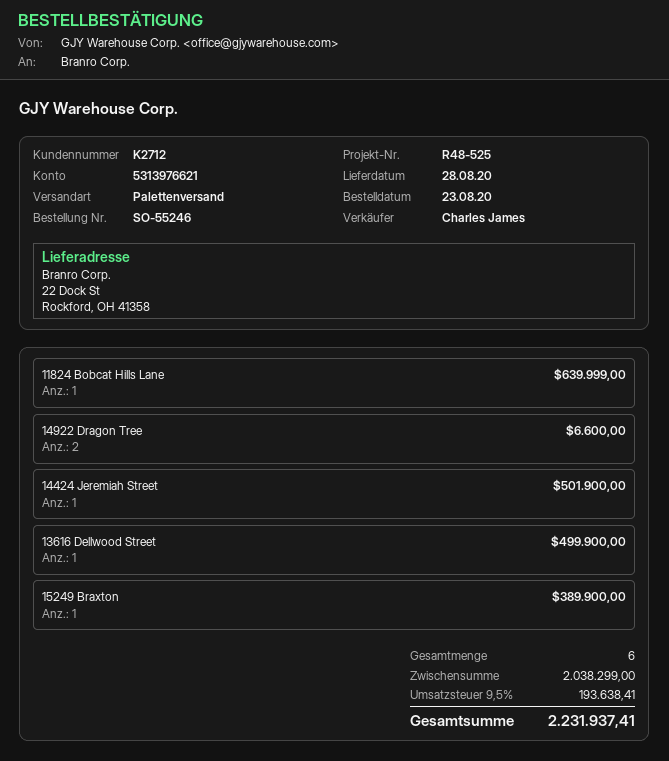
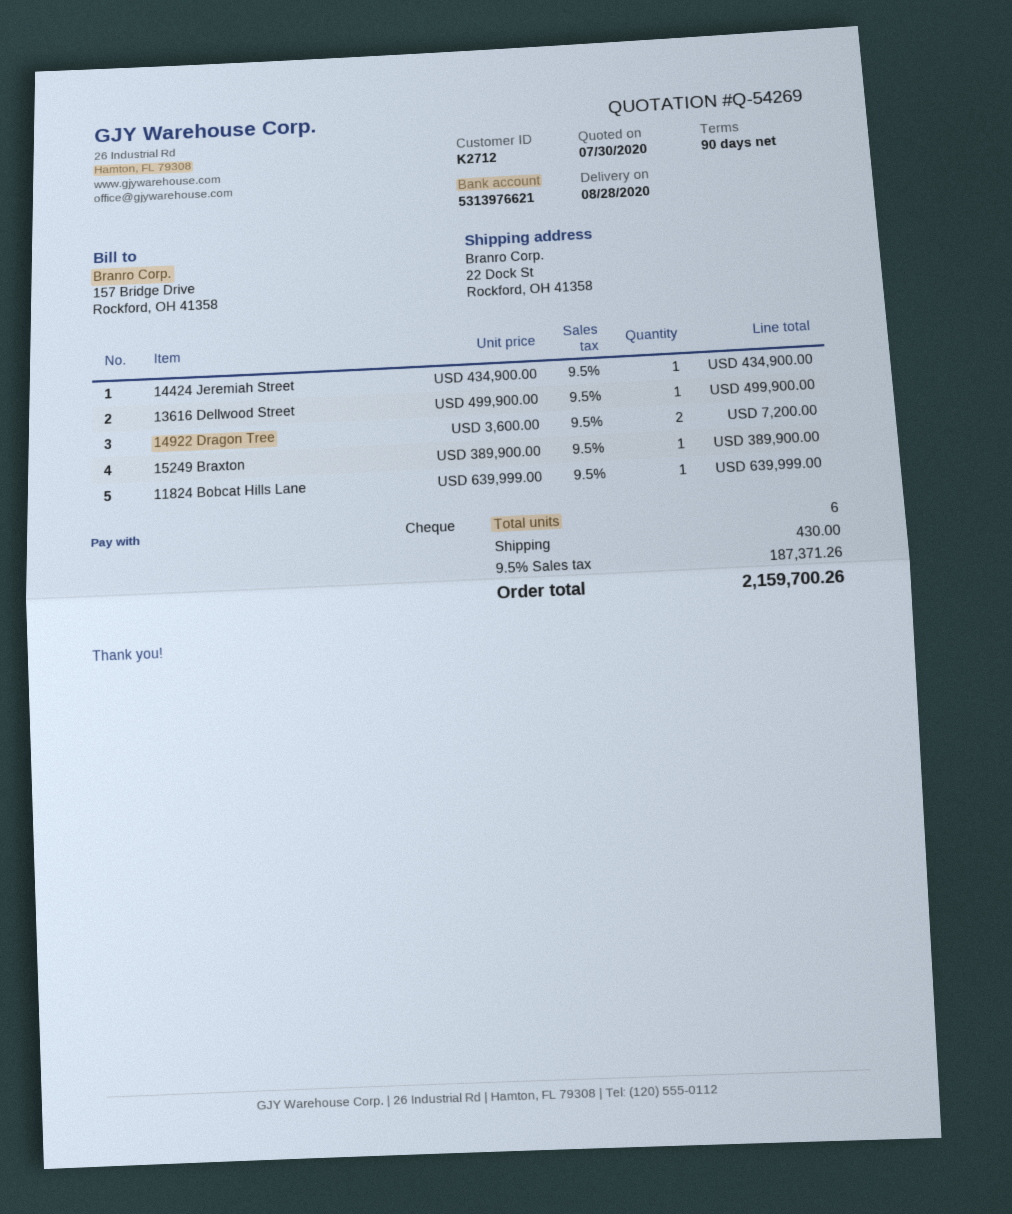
14922 Dragon Tree: 2 for 6600.00 -> 2 for 7200.00
14424 Jeremiah Street: 1 for 501900.00 -> 1 for 434900.00
shipping: none -> 430.00
tax: 9.5% = 193638.41 -> 9.5% = 187371.26
total: 2231937.41 -> 2159700.26

